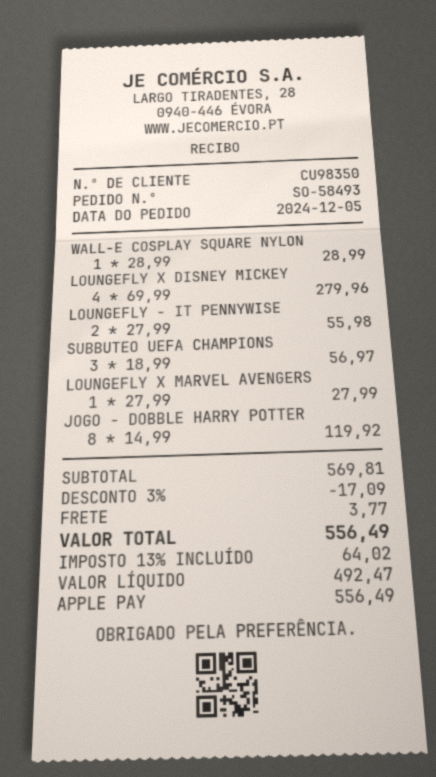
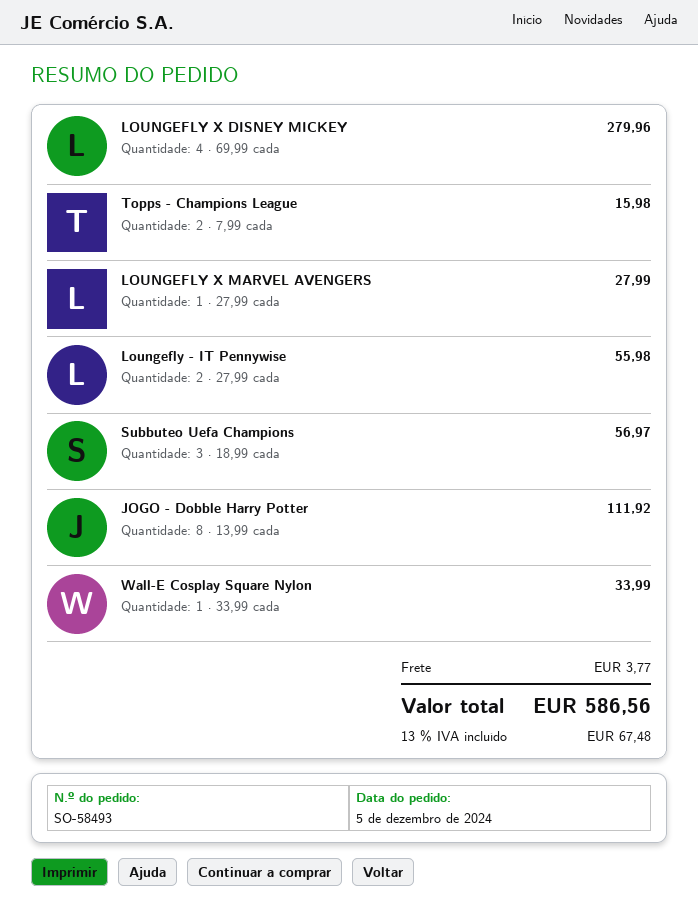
WALL-E COSPLAY SQUARE NYLON: 1 x 28.99 = 28.99 -> 1 x 33.99 = 33.99
JOGO - DOBBLE HARRY POTTER: 8 x 14.99 = 119.92 -> 8 x 13.99 = 111.92
Topps - Champions League: none -> 2 x 7.99 = 15.98
discount: 3% = 17.09 -> none
tax: 13% = 64.02 -> 13% = 67.48
total: 556.49 -> 586.56

